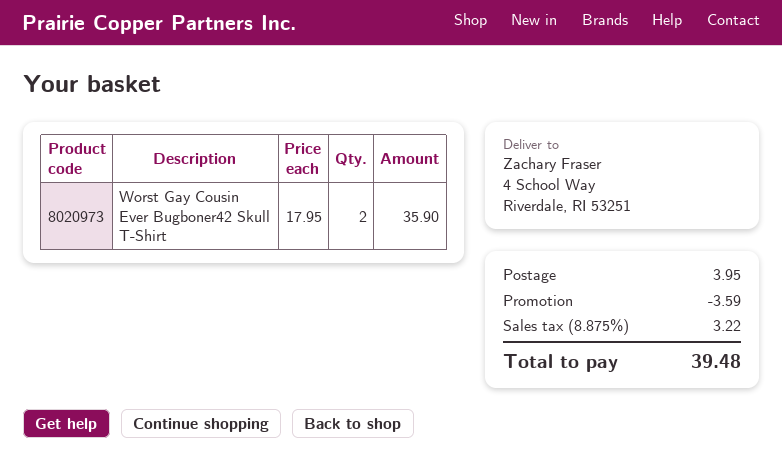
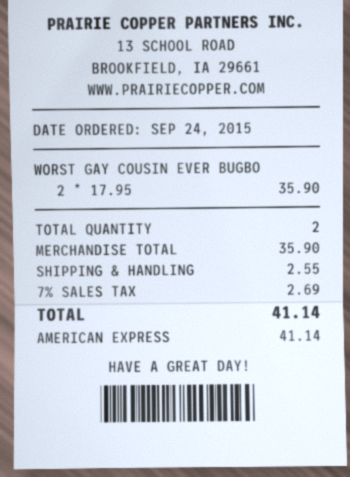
discount: 3.59 -> none
shipping: 3.95 -> 2.55
tax: 8.875% = 3.22 -> 7% = 2.69
total: 39.48 -> 41.14

